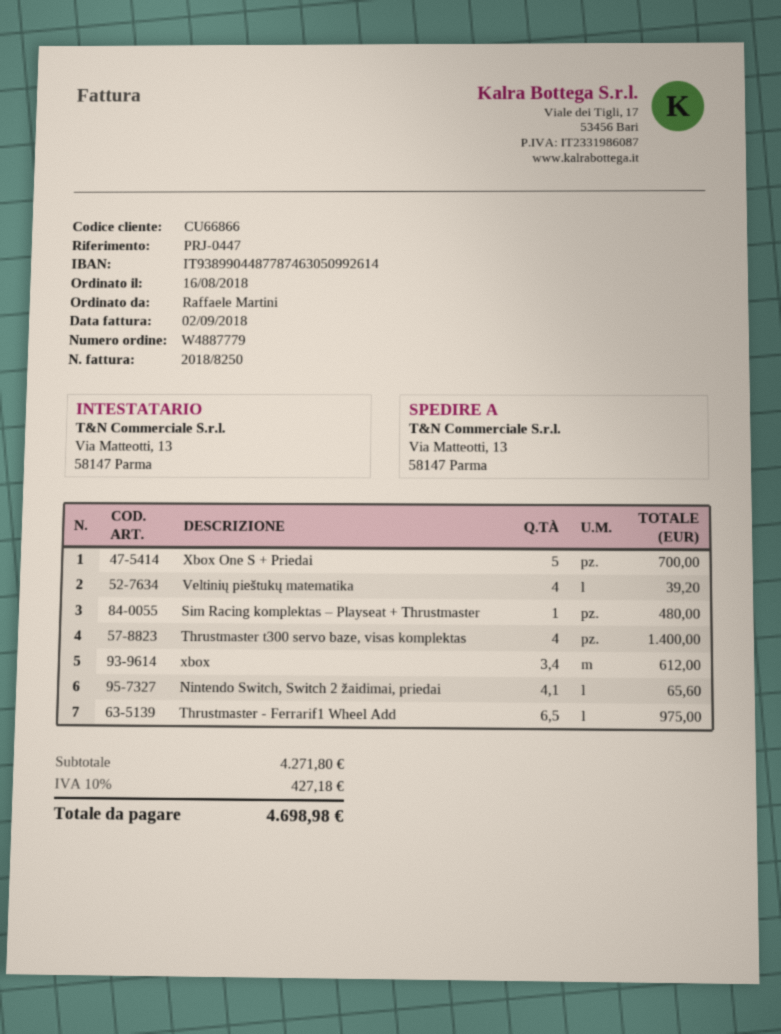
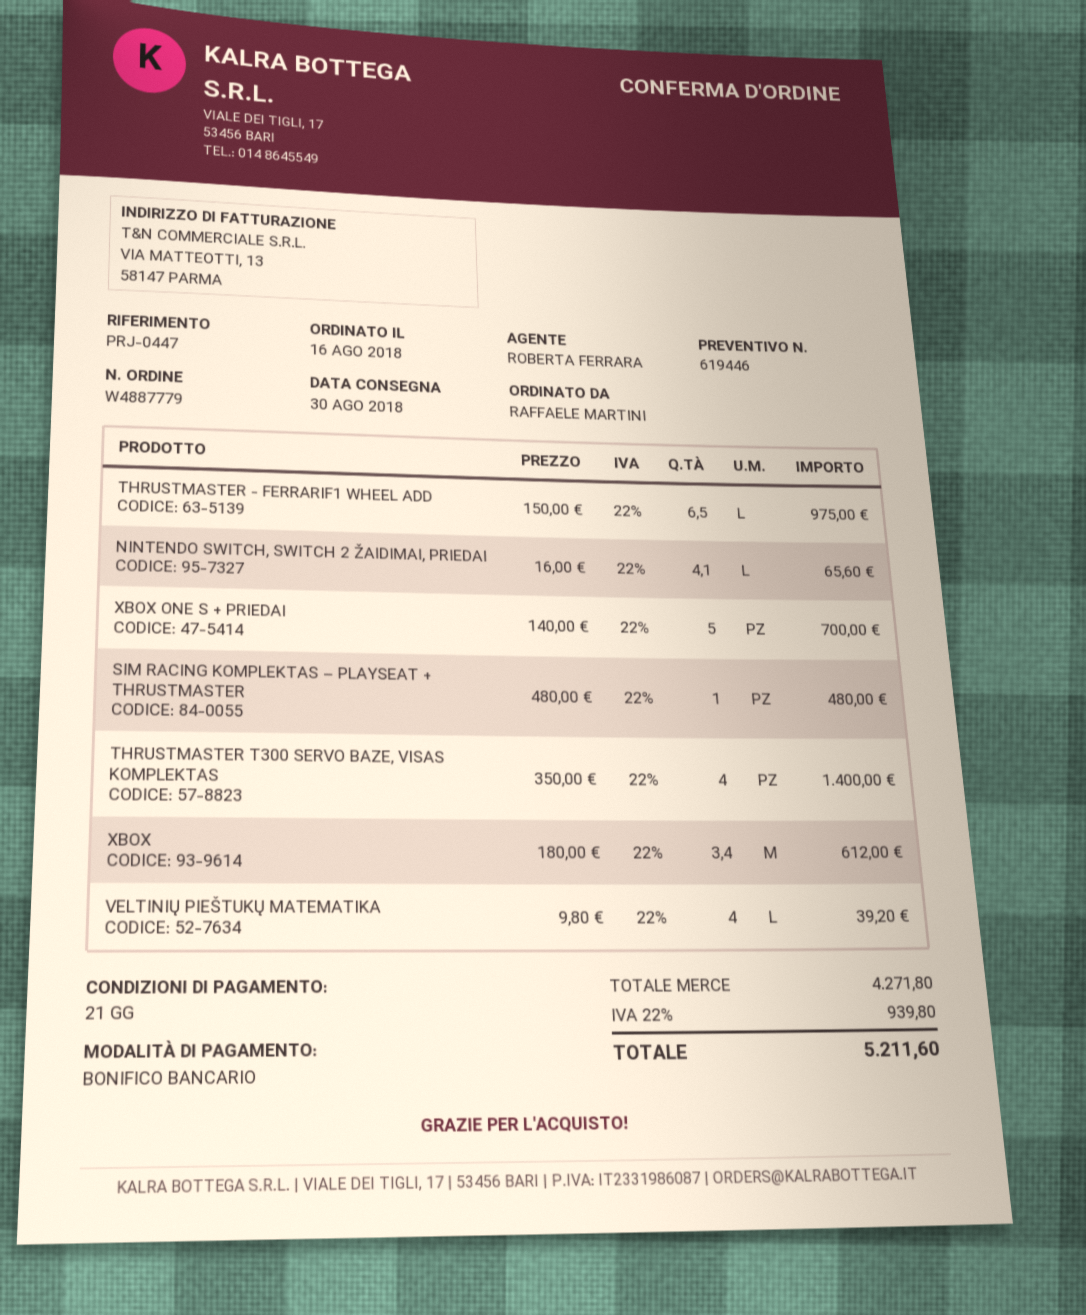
tax: 10% = 427.18 -> 22% = 939.80
total: 4698.98 -> 5211.60

